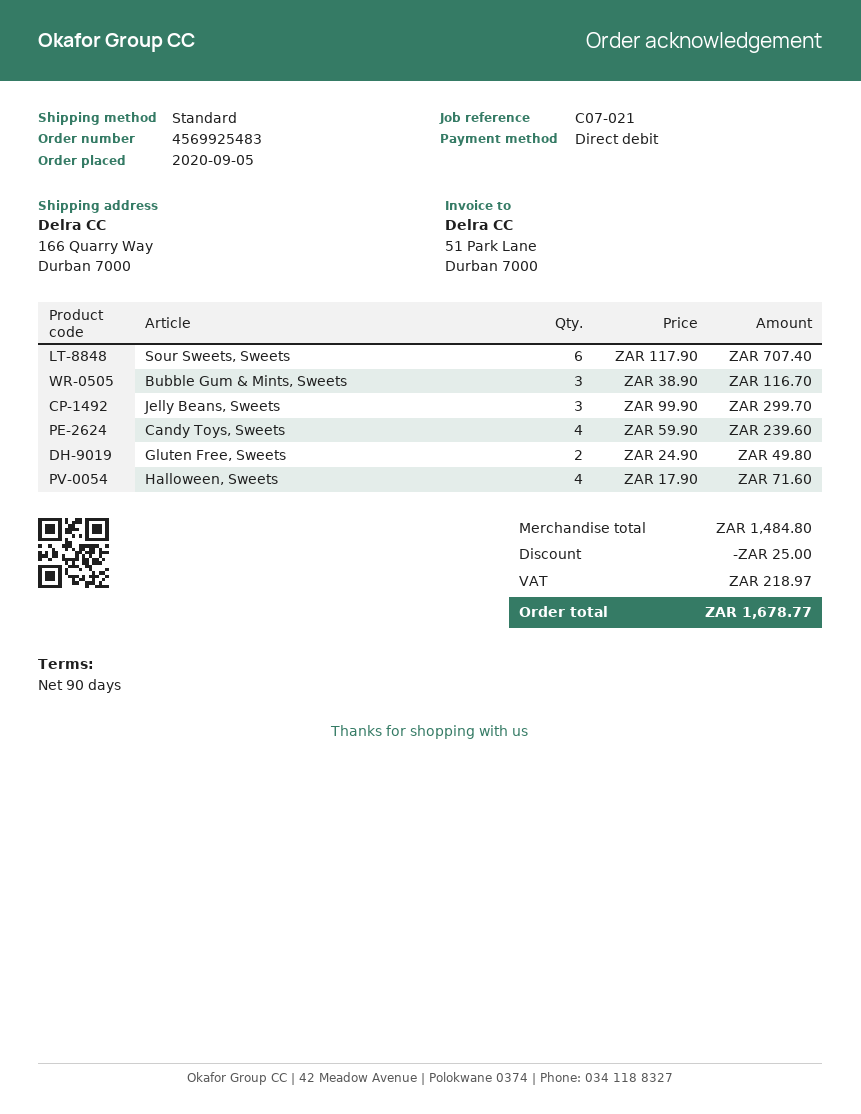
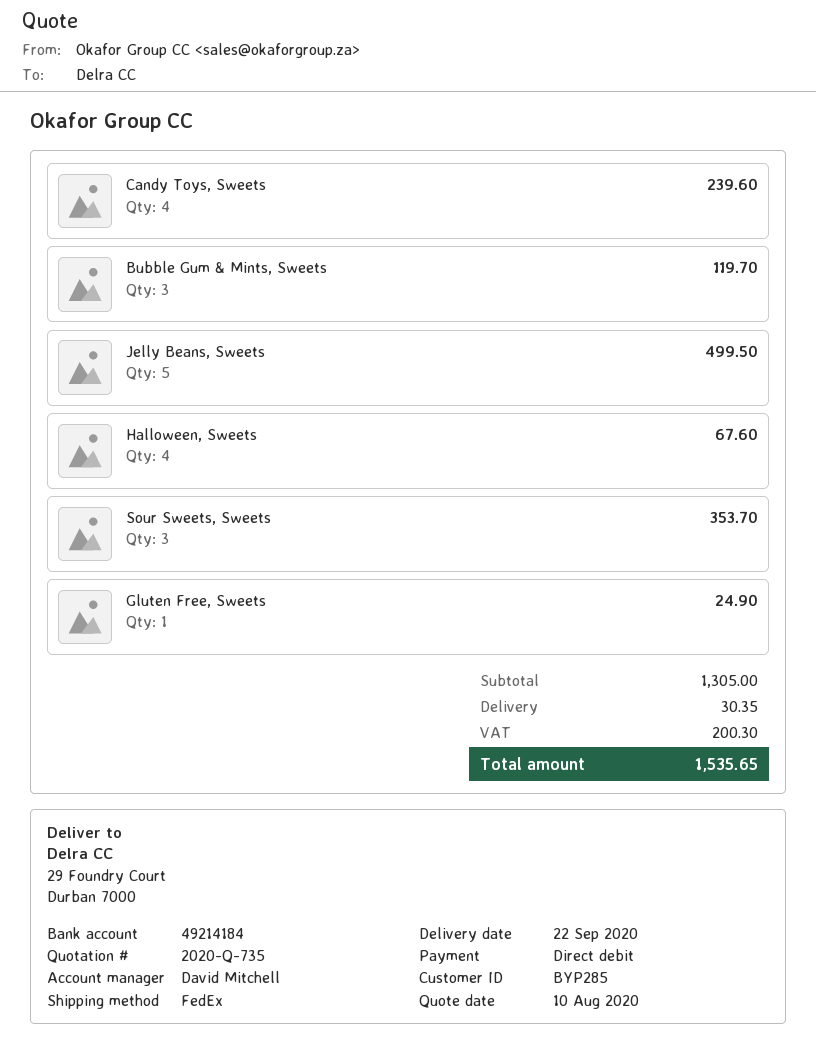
shipping method: standard -> FedEx
ship to: 166 Quarry Way, Durban 7000 -> 29 Foundry Court, Durban 7000
Sour Sweets, Sweets: 6 for 707.40 -> 3 for 353.70
Bubble Gum & Mints, Sweets: 3 for 116.70 -> 3 for 119.70
Jelly Beans, Sweets: 3 for 299.70 -> 5 for 499.50
Gluten Free, Sweets: 2 for 49.80 -> 1 for 24.90
Halloween, Sweets: 4 for 71.60 -> 4 for 67.60
subtotal: 1484.80 -> 1305.00
discount: 25.00 -> none
shipping: none -> 30.35
tax: 218.97 -> 200.30
total: 1678.77 -> 1535.65

